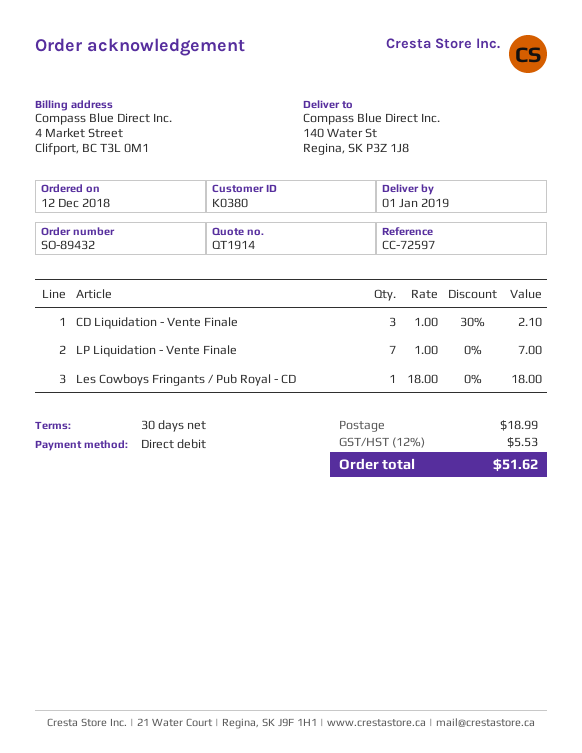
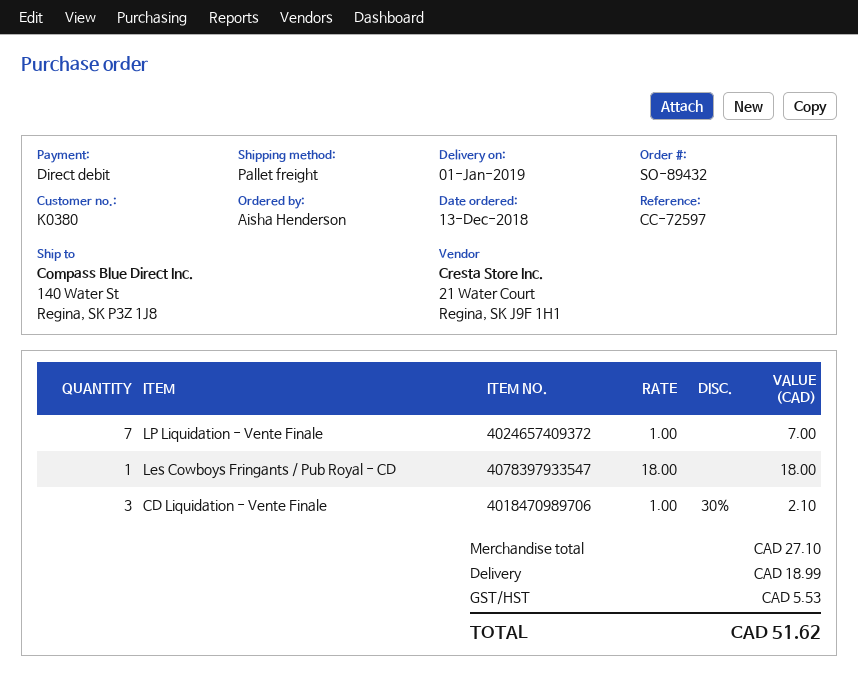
order date: 2018-12-12 -> 2018-12-13

